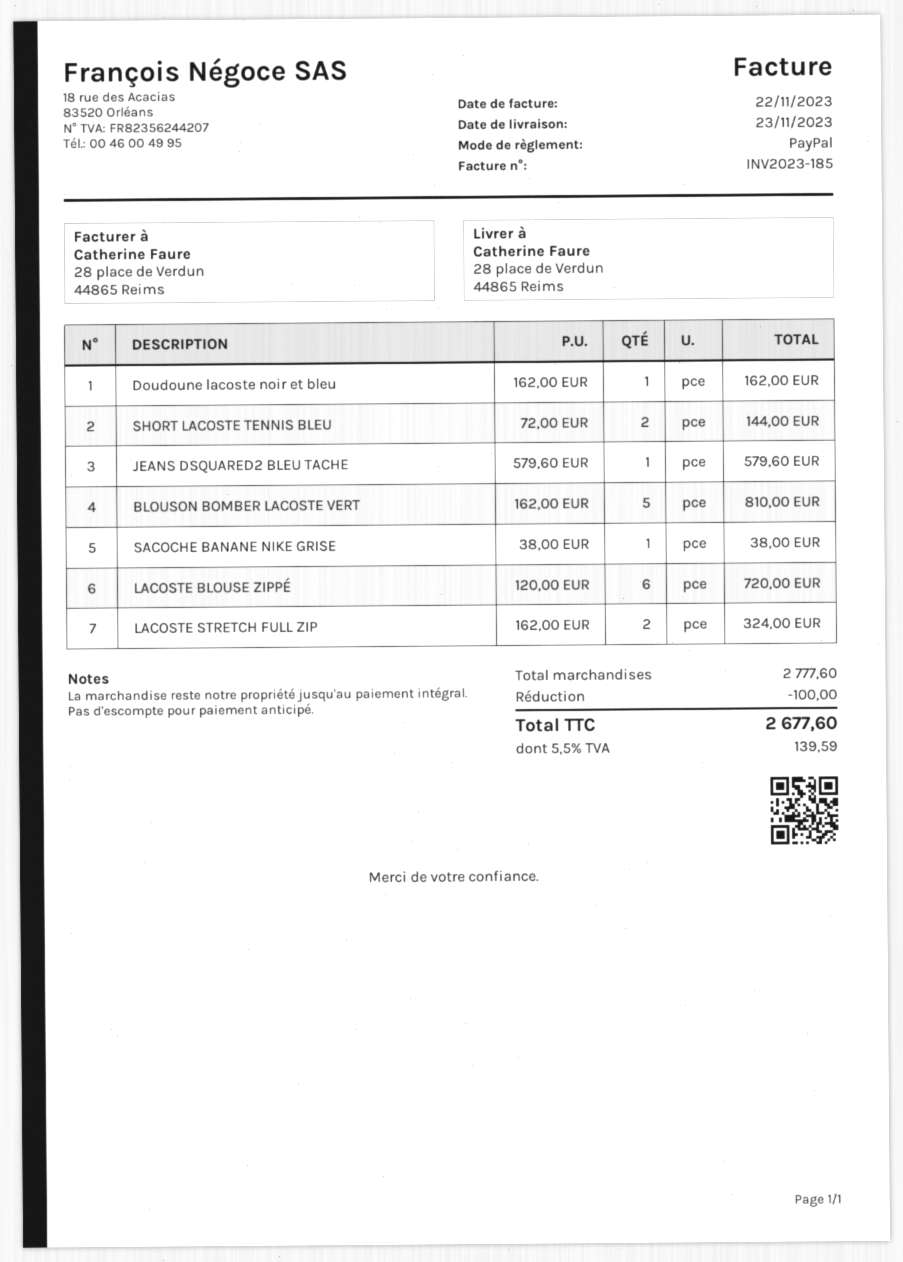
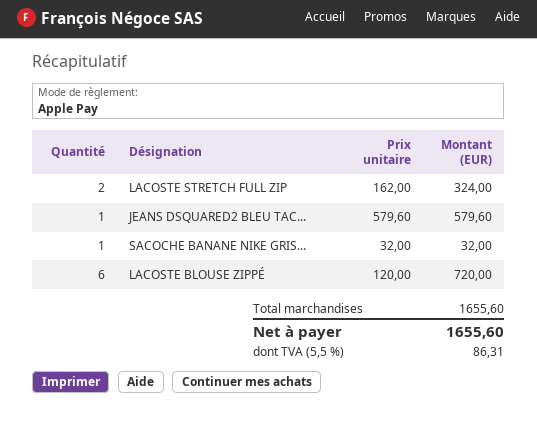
payment method: PayPal -> Apple Pay
Doudoune lacoste noir et bleu: 1 x 162.00 = 162.00 -> none
SHORT LACOSTE TENNIS BLEU: 2 x 72.00 = 144.00 -> none
BLOUSON BOMBER LACOSTE VERT: 5 x 162.00 = 810.00 -> none
SACOCHE BANANE NIKE GRISE: 1 x 38.00 = 38.00 -> 1 x 32.00 = 32.00
subtotal: 2777.60 -> 1655.60
discount: 100.00 -> none
tax: 5.5% = 139.59 -> 5.5% = 86.31
total: 2677.60 -> 1655.60

